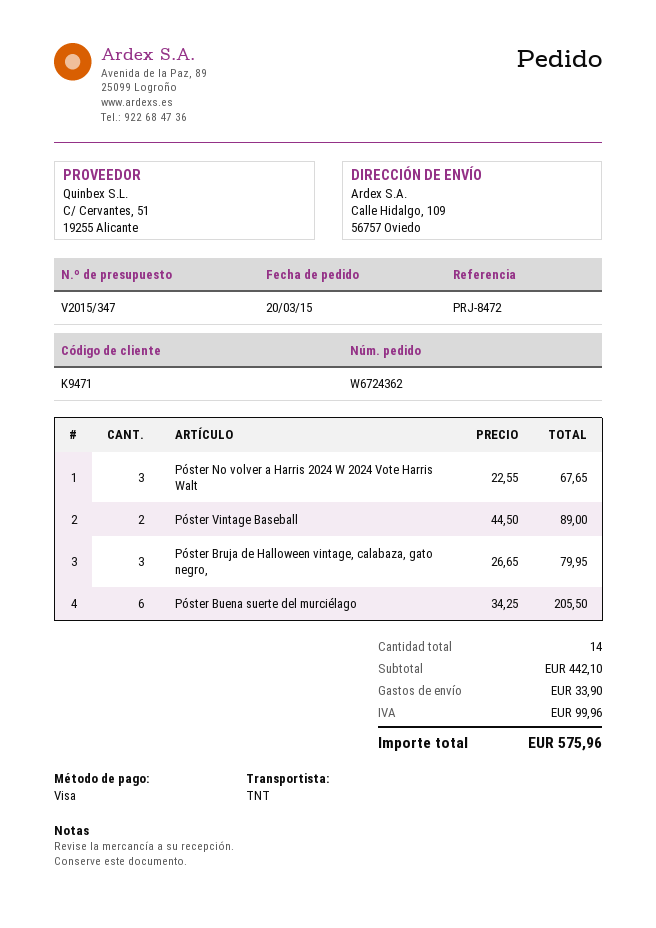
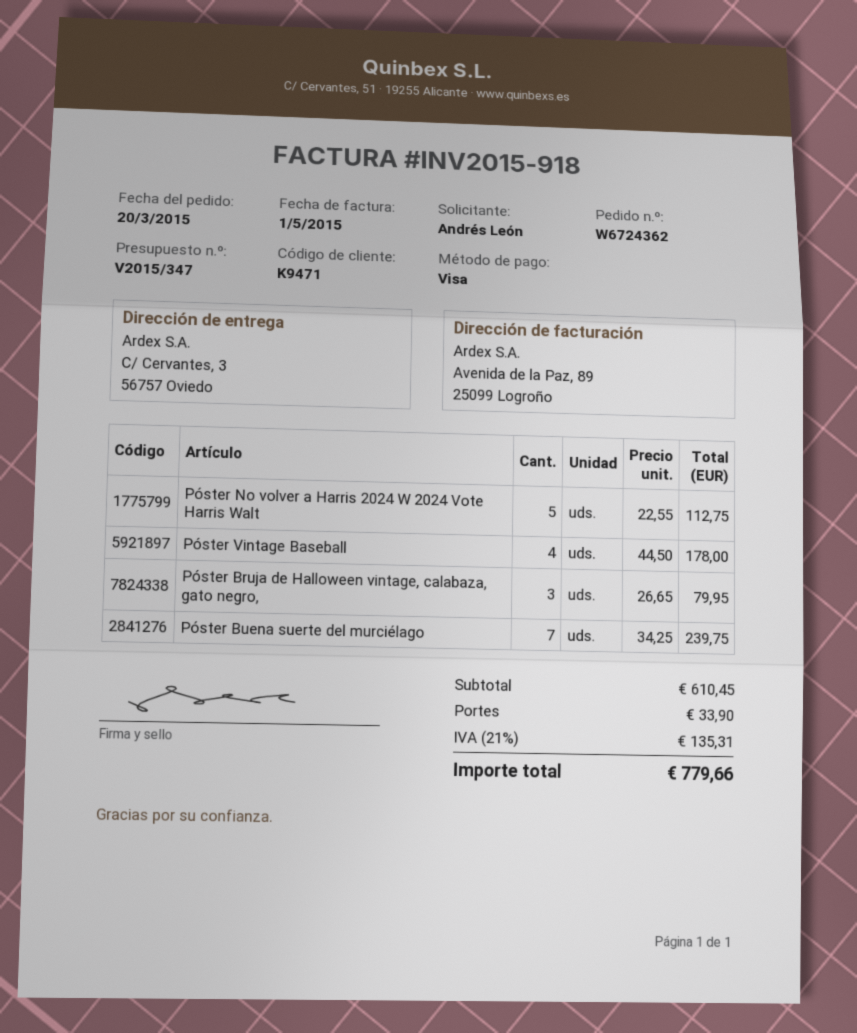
ship to: Calle Hidalgo, 109, 56757 Oviedo -> C/ Cervantes, 3, 56757 Oviedo
Póster No volver a Harris 2024 W 2024 Vote Harris Walt: 3 x 22.55 = 67.65 -> 5 x 22.55 = 112.75
Póster Vintage Baseball: 2 x 44.50 = 89.00 -> 4 x 44.50 = 178.00
Póster Buena suerte del murciélago: 6 x 34.25 = 205.50 -> 7 x 34.25 = 239.75
subtotal: 442.10 -> 610.45
tax: 99.96 -> 135.31
total: 575.96 -> 779.66

